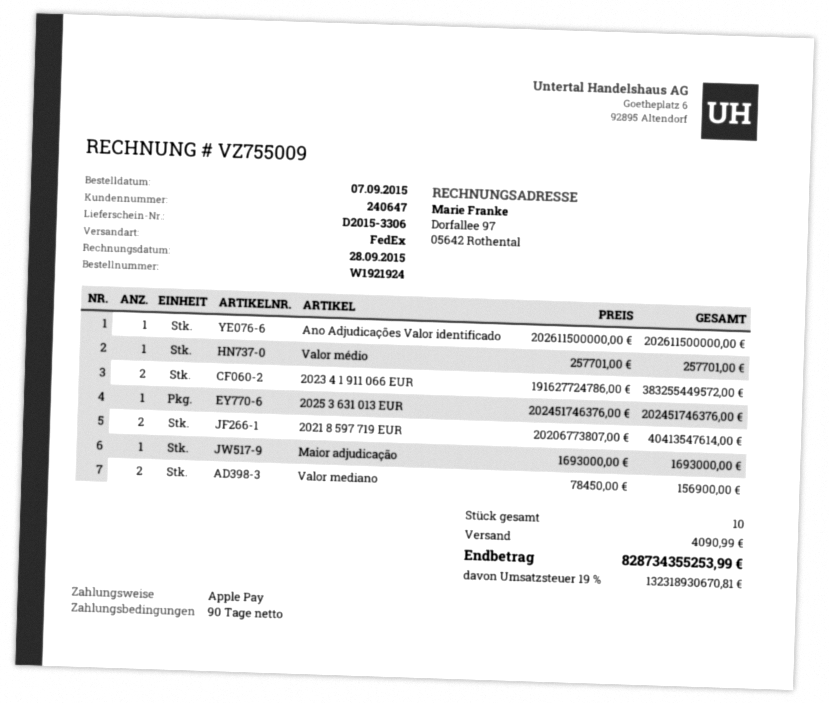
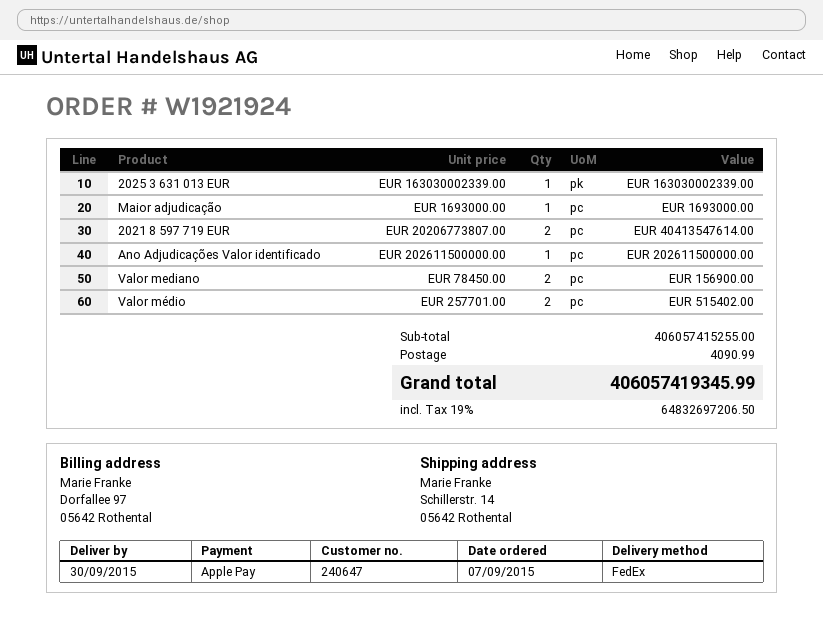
Valor médio: 1 x 257701.00 = 257701.00 -> 2 x 257701.00 = 515402.00
2023 4 1 911 066 EUR: 2 x 191627724786.00 = 383255449572.00 -> none
2025 3 631 013 EUR: 1 x 202451746376.00 = 202451746376.00 -> 1 x 163030002339.00 = 163030002339.00
tax: 19% = 132318930670.81 -> 19% = 64832697206.50
total: 828734355253.99 -> 406057419345.99

